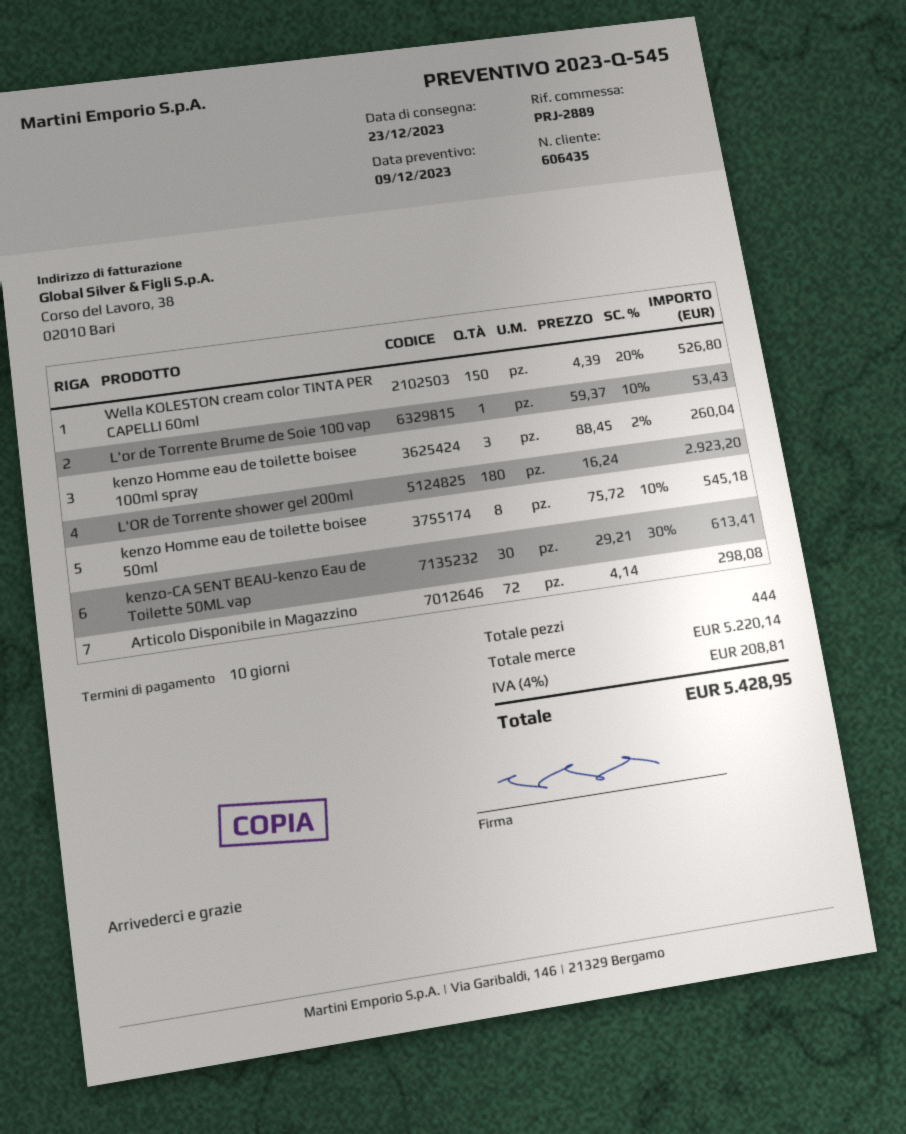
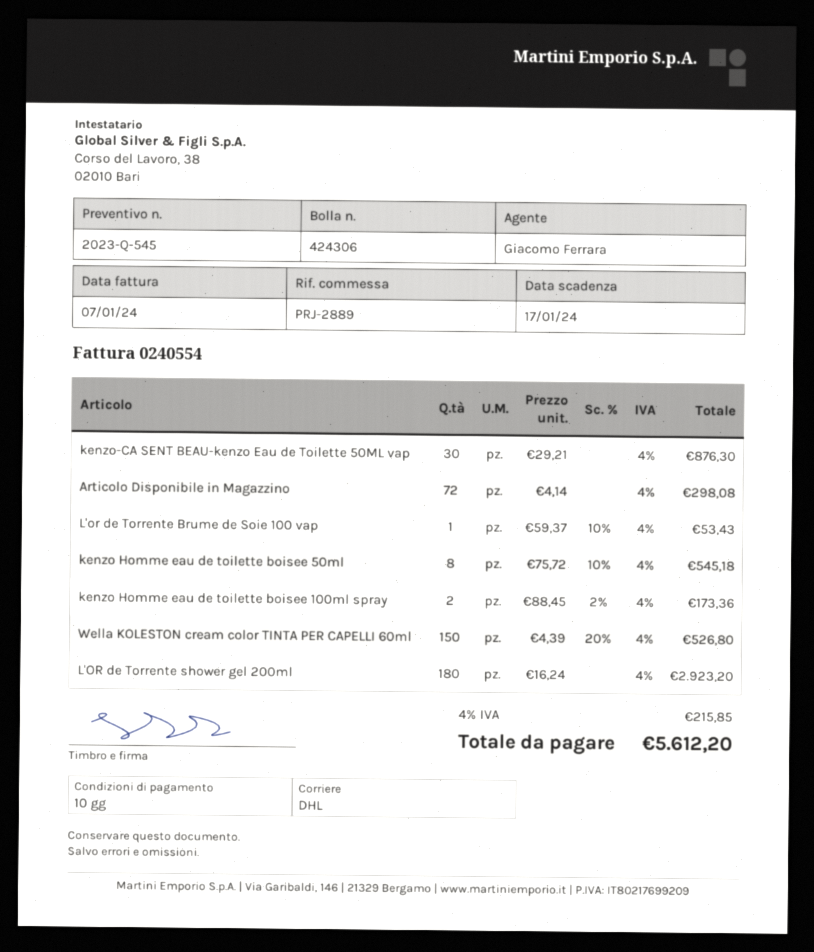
kenzo Homme eau de toilette boisee 100ml spray: 3 x 88.45 - 2% = 260.04 -> 2 x 88.45 - 2% = 173.36
kenzo-CA SENT BEAU-kenzo Eau de Toilette 50ML vap: 30 x 29.21 - 30% = 613.41 -> 30 x 29.21 = 876.30
tax: 4% = 208.81 -> 4% = 215.85
total: 5428.95 -> 5612.20

